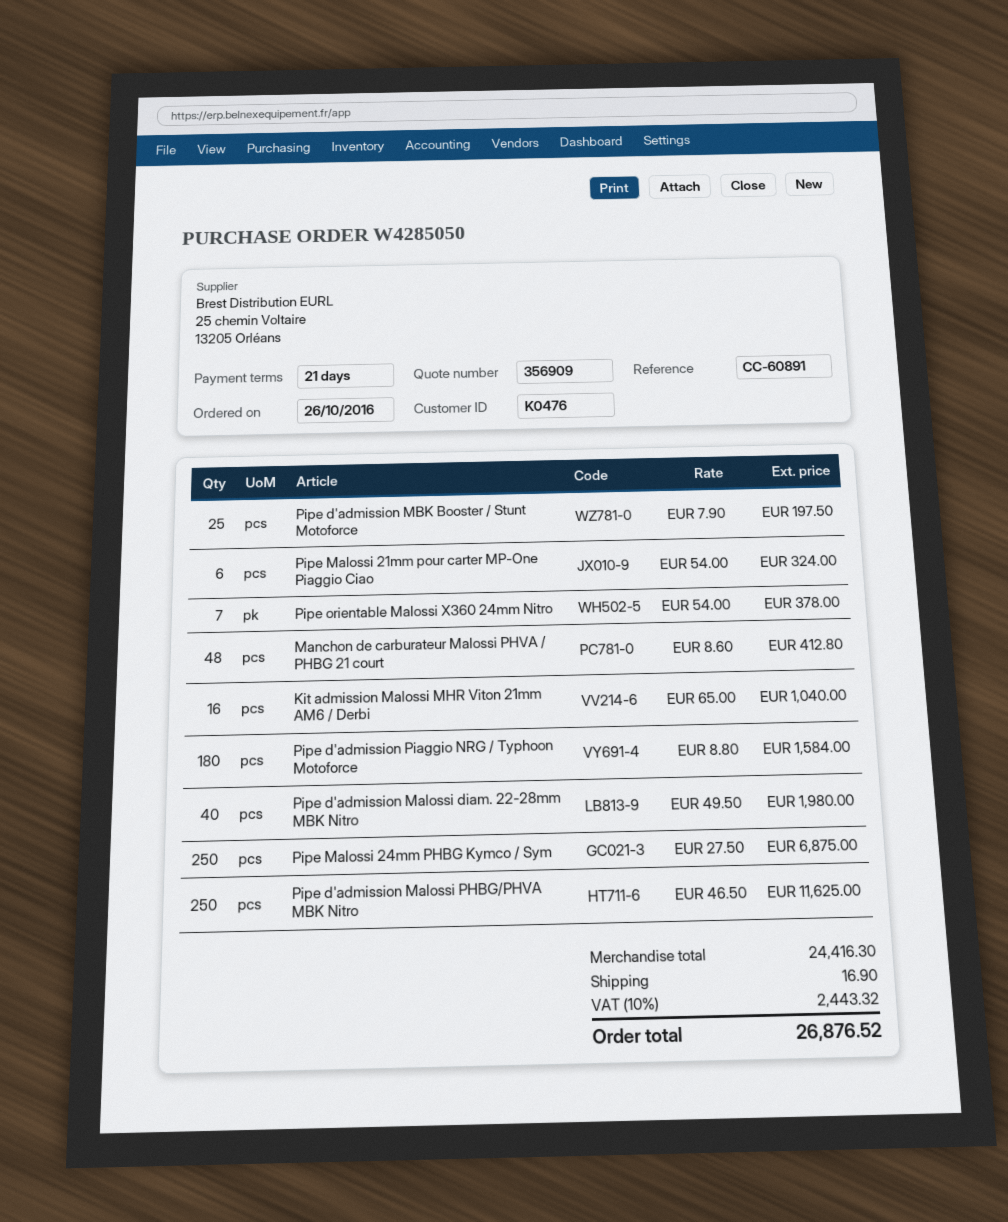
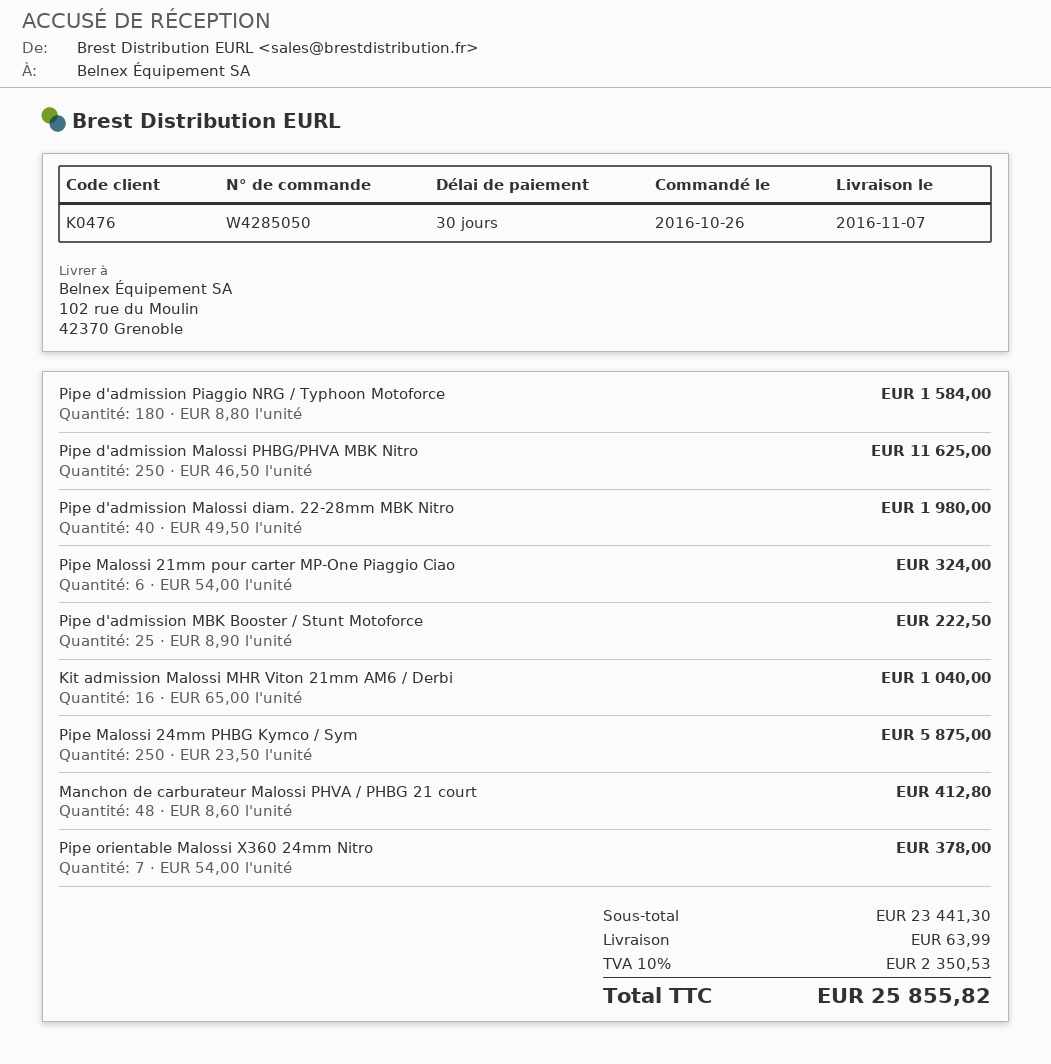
payment terms: 21 days -> 30 days
Pipe d'admission MBK Booster / Stunt Motoforce: 25 x 7.90 = 197.50 -> 25 x 8.90 = 222.50
Pipe Malossi 24mm PHBG Kymco / Sym: 250 x 27.50 = 6875.00 -> 250 x 23.50 = 5875.00
subtotal: 24416.30 -> 23441.30
shipping: 16.90 -> 63.99
tax: 10% = 2443.32 -> 10% = 2350.53
total: 26876.52 -> 25855.82

